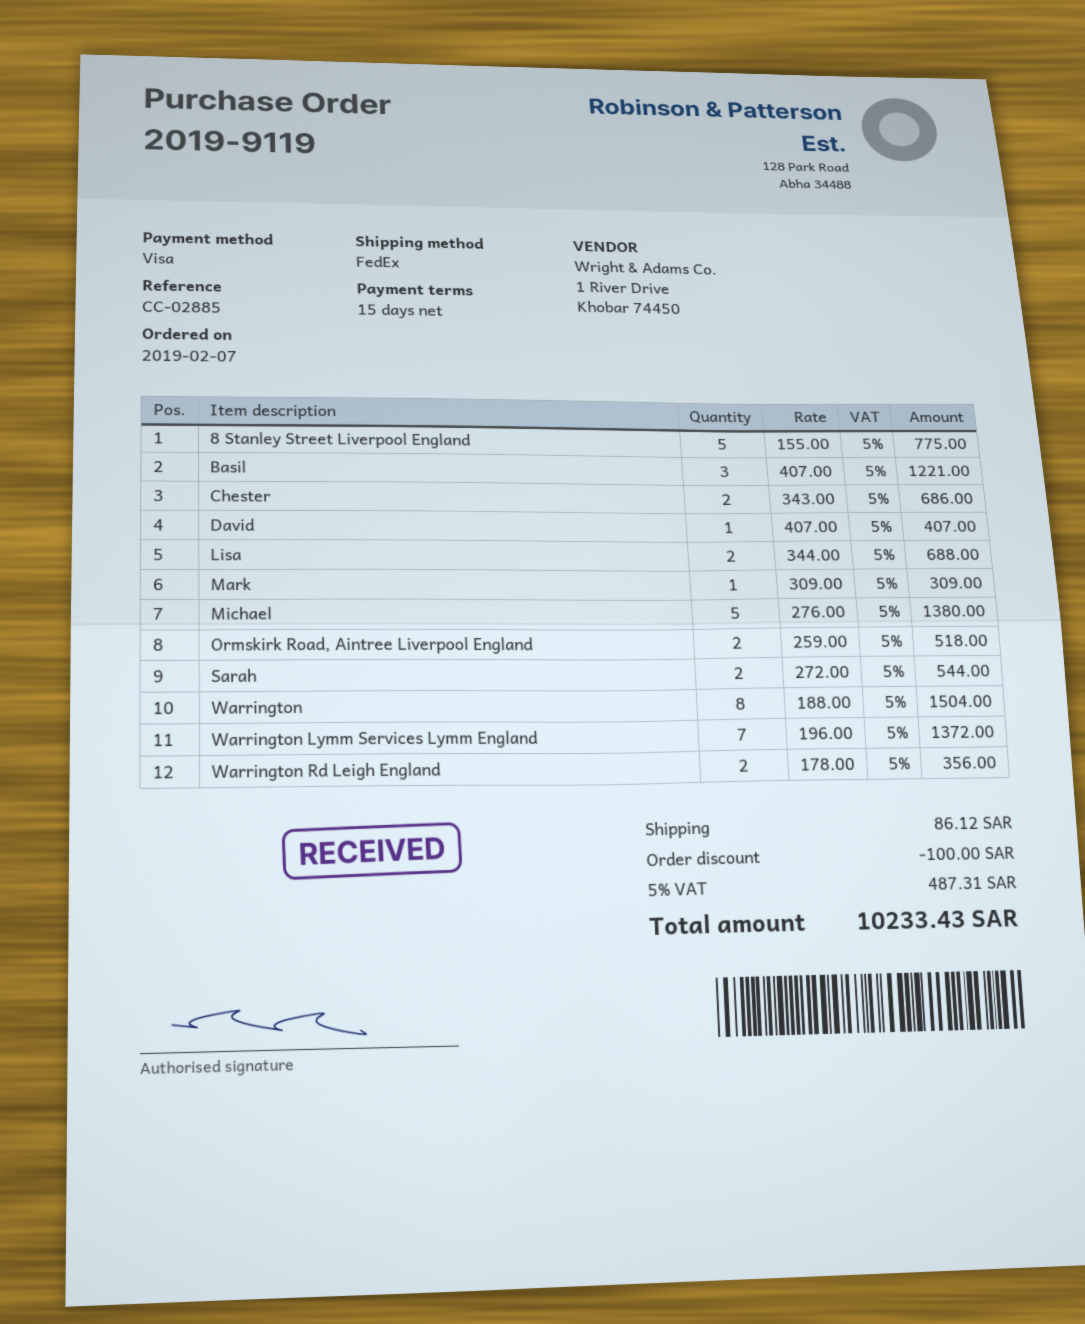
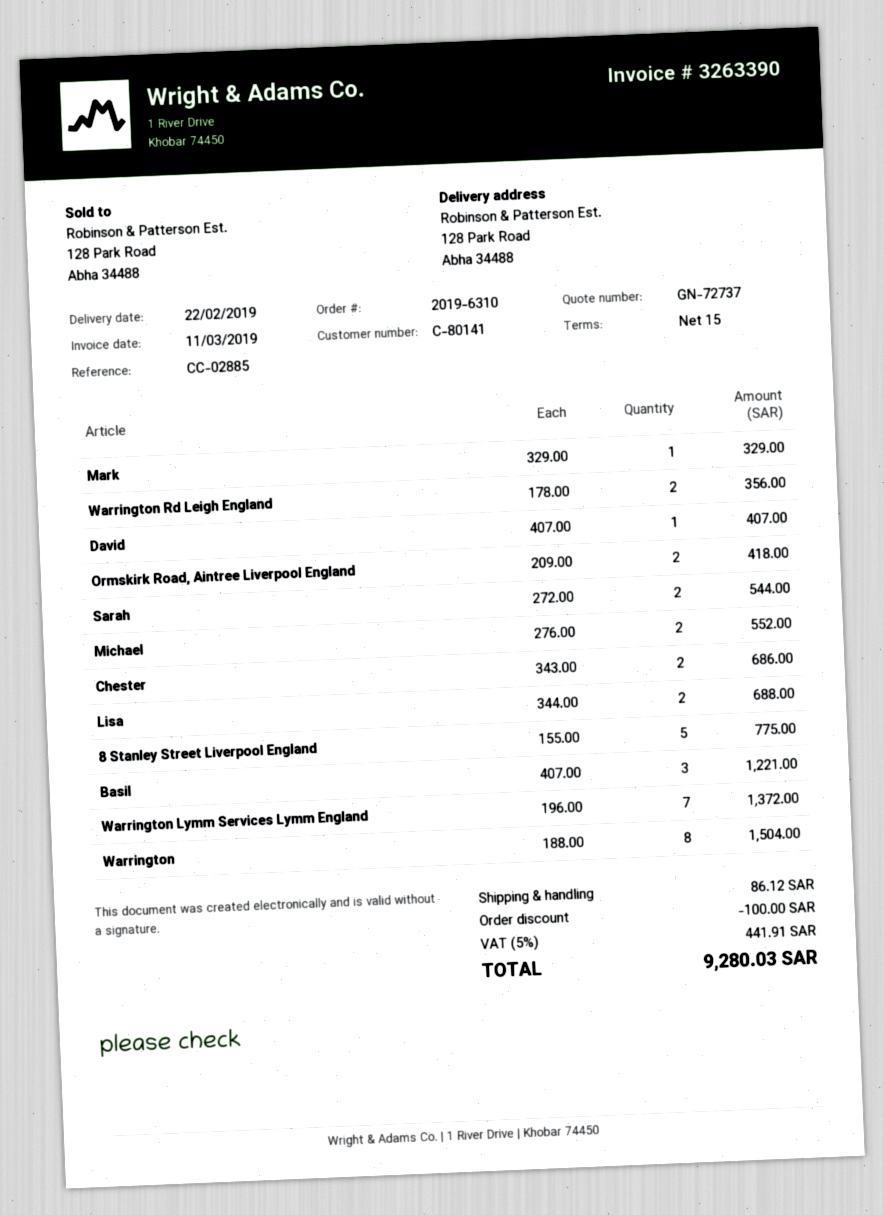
order number: 2019-9119 -> 2019-6310
Mark: 1 x 309.00 = 309.00 -> 1 x 329.00 = 329.00
Michael: 5 x 276.00 = 1380.00 -> 2 x 276.00 = 552.00
Ormskirk Road, Aintree Liverpool England: 2 x 259.00 = 518.00 -> 2 x 209.00 = 418.00
tax: 5% = 487.31 -> 5% = 441.91
total: 10233.43 -> 9280.03

